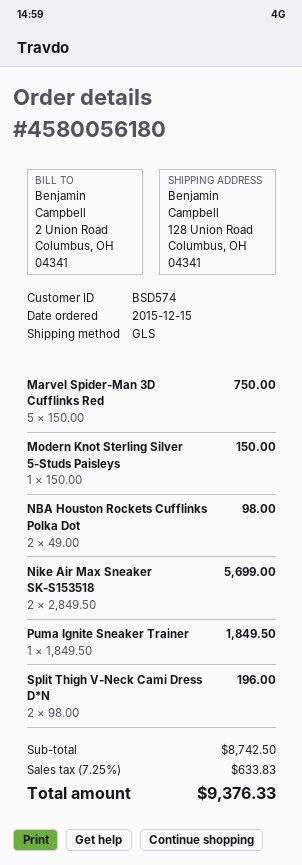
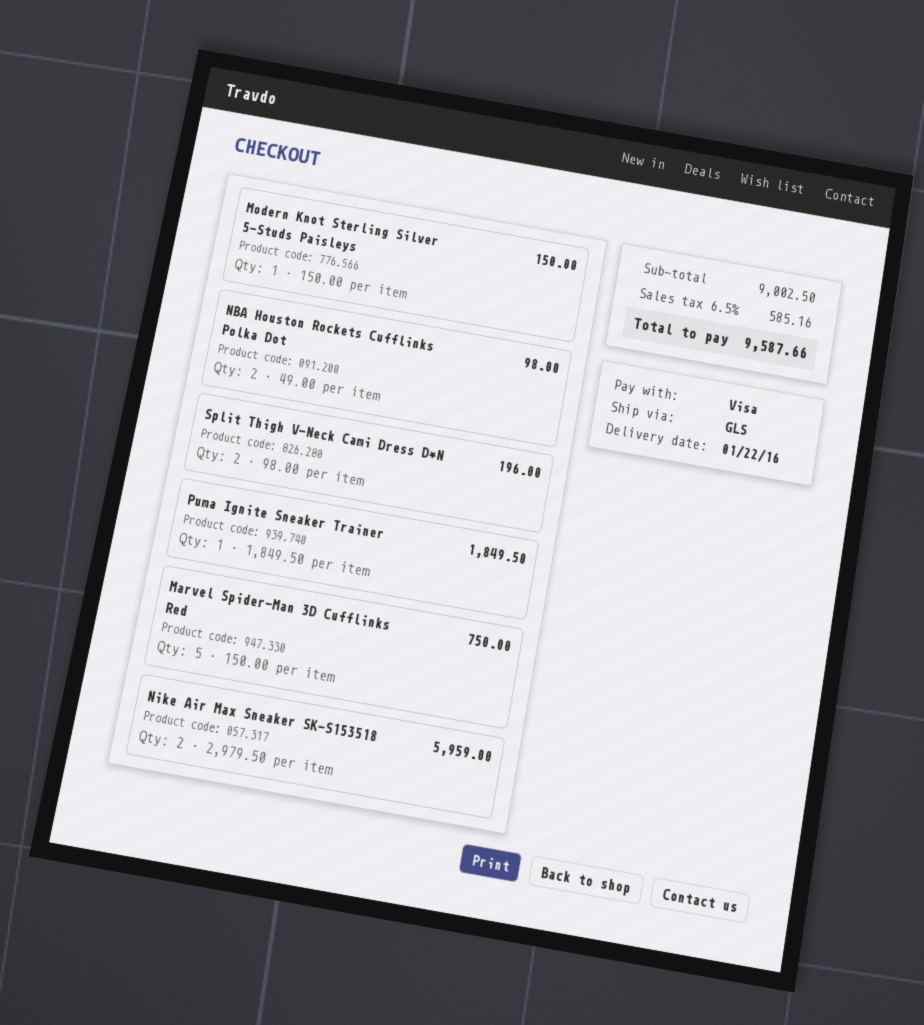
Nike Air Max Sneaker SK-S153518: 2 x 2849.50 = 5699.00 -> 2 x 2979.50 = 5959.00
subtotal: 8742.50 -> 9002.50
tax: 7.25% = 633.83 -> 6.5% = 585.16
total: 9376.33 -> 9587.66

